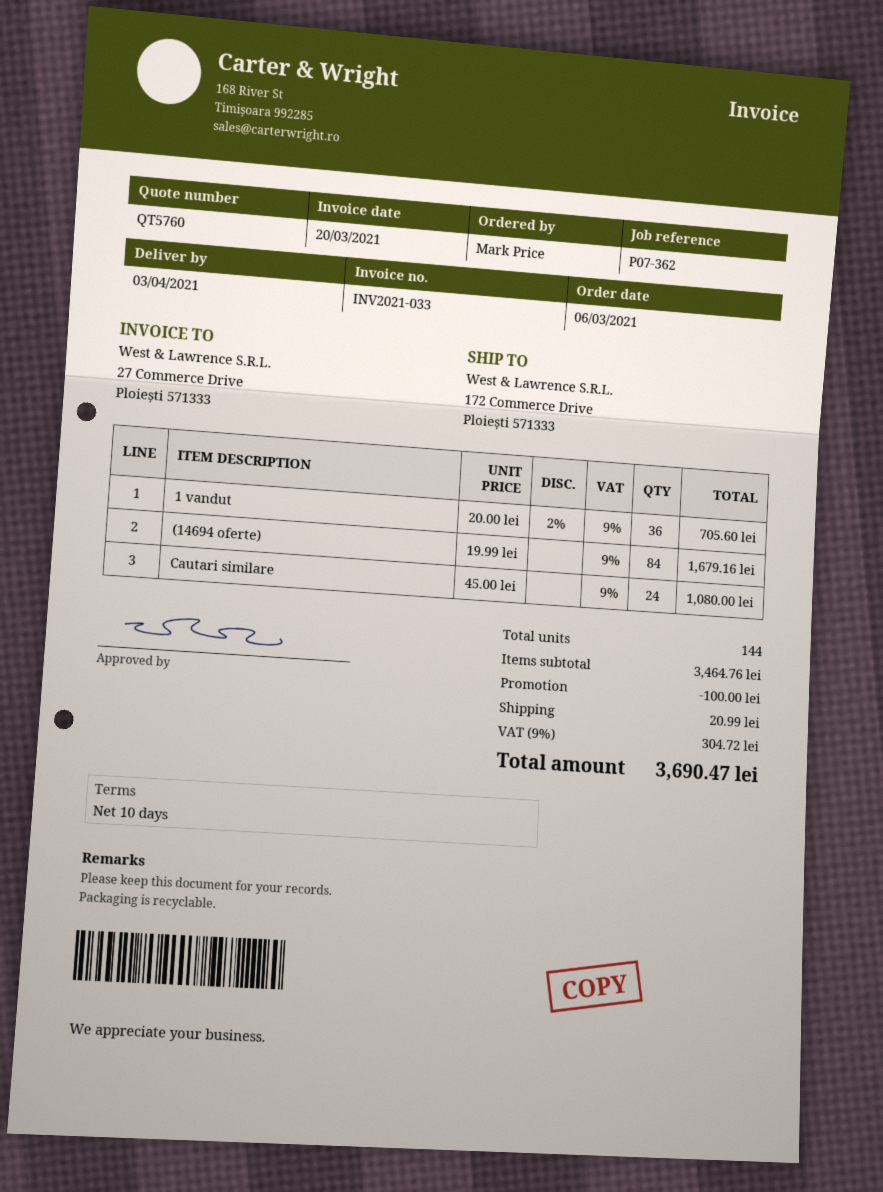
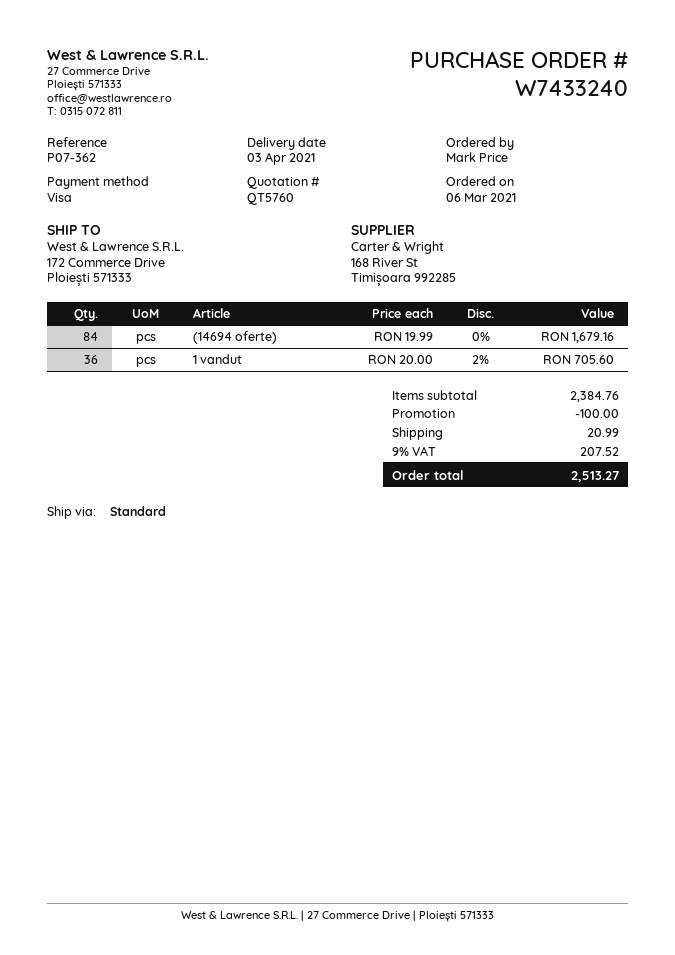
Cautari similare: 24 x 45.00 = 1080.00 -> none
subtotal: 3464.76 -> 2384.76
tax: 9% = 304.72 -> 9% = 207.52
total: 3690.47 -> 2513.27

